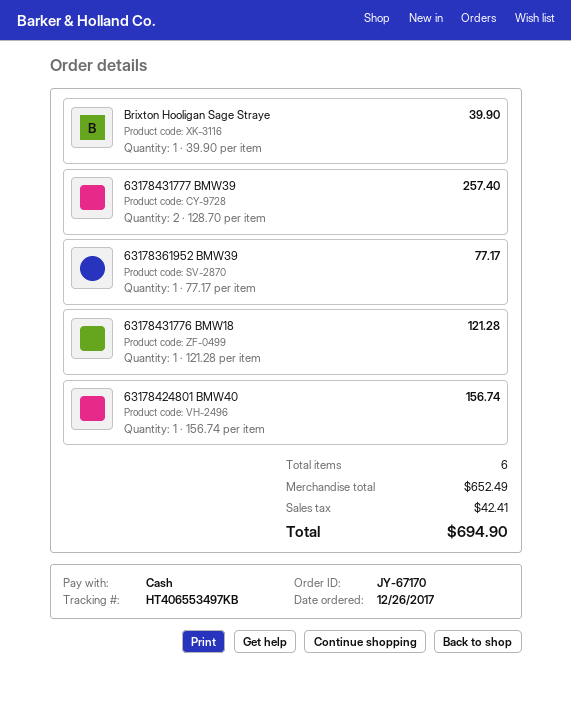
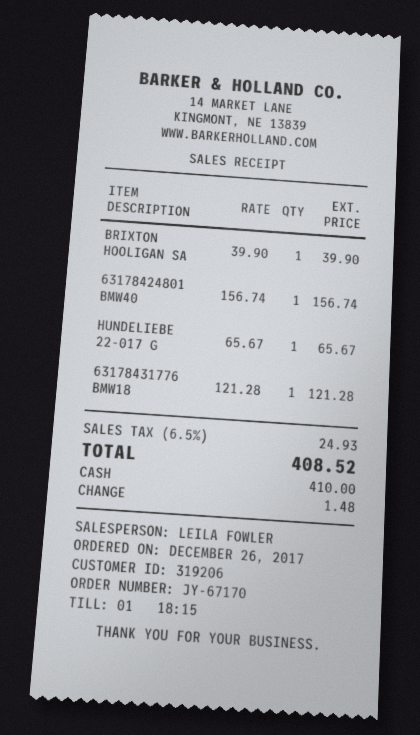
63178431777 BMW39: 2 x 128.70 = 257.40 -> none
63178361952 BMW39: 1 x 77.17 = 77.17 -> none
HUNDELIEBE 22-017 G: none -> 1 x 65.67 = 65.67
tax: 42.41 -> 24.93
total: 694.90 -> 408.52

